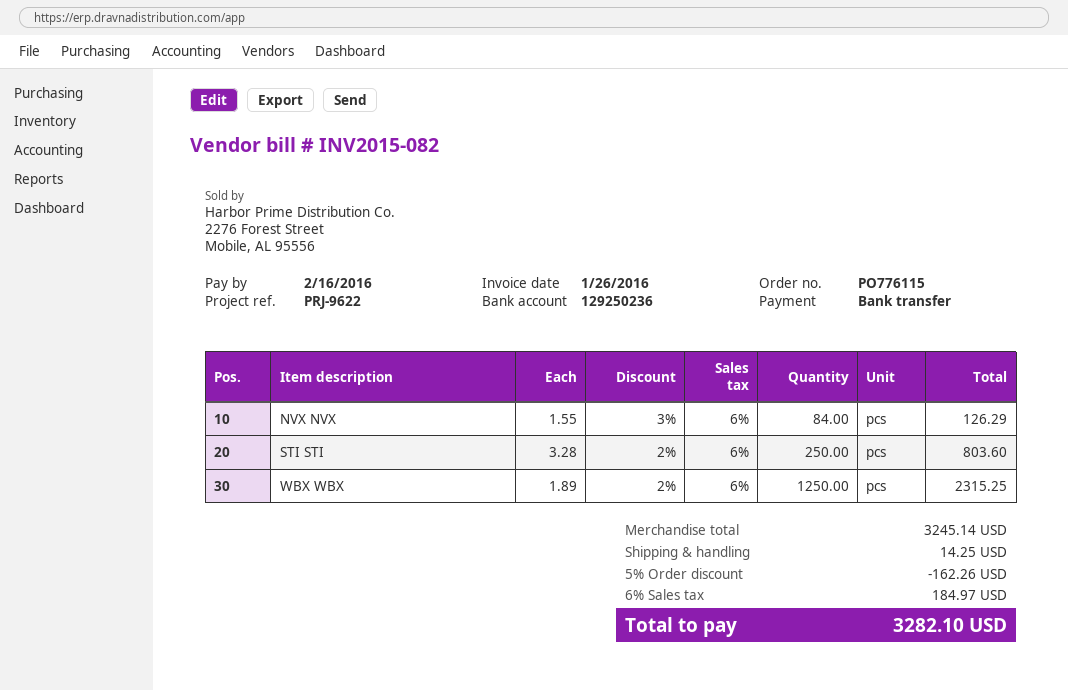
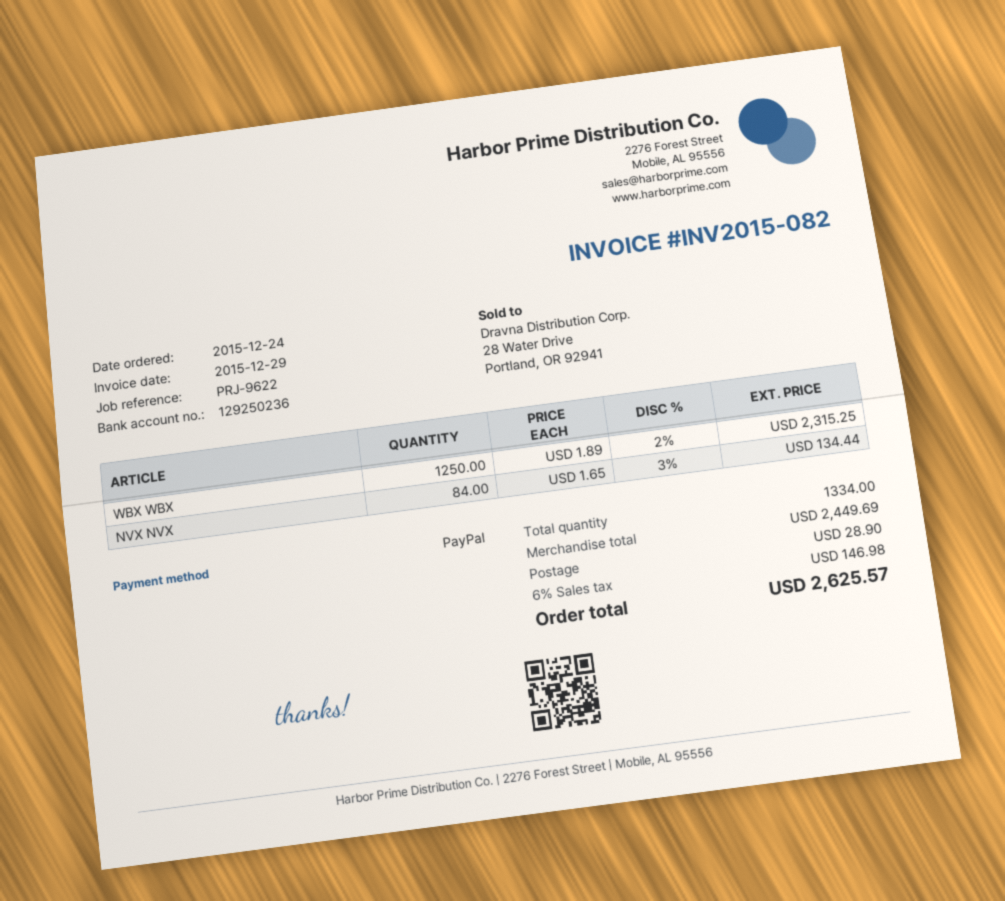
invoice date: 2016-01-26 -> 2015-12-29
payment method: bank transfer -> PayPal
NVX NVX: 84 x 1.55 - 3% = 126.29 -> 84 x 1.65 - 3% = 134.44
STI STI: 250 x 3.28 - 2% = 803.60 -> none
subtotal: 3245.14 -> 2449.69
discount: 5% = 162.26 -> none
shipping: 14.25 -> 28.90
tax: 6% = 184.97 -> 6% = 146.98
total: 3282.10 -> 2625.57

